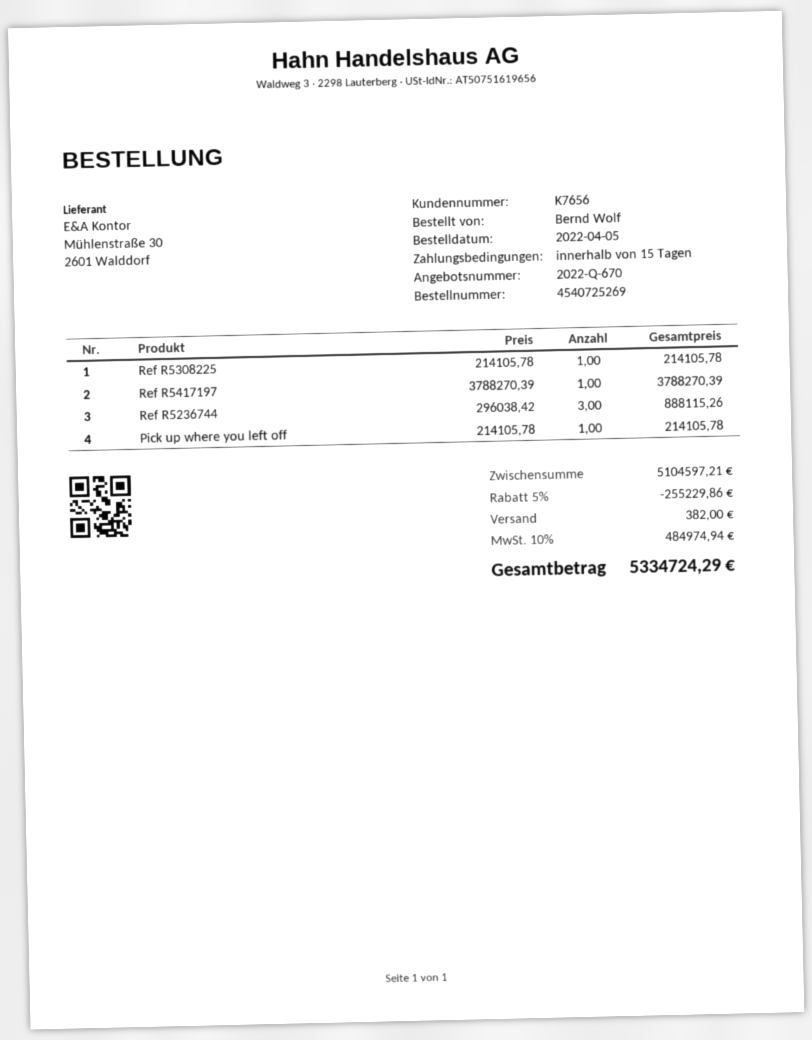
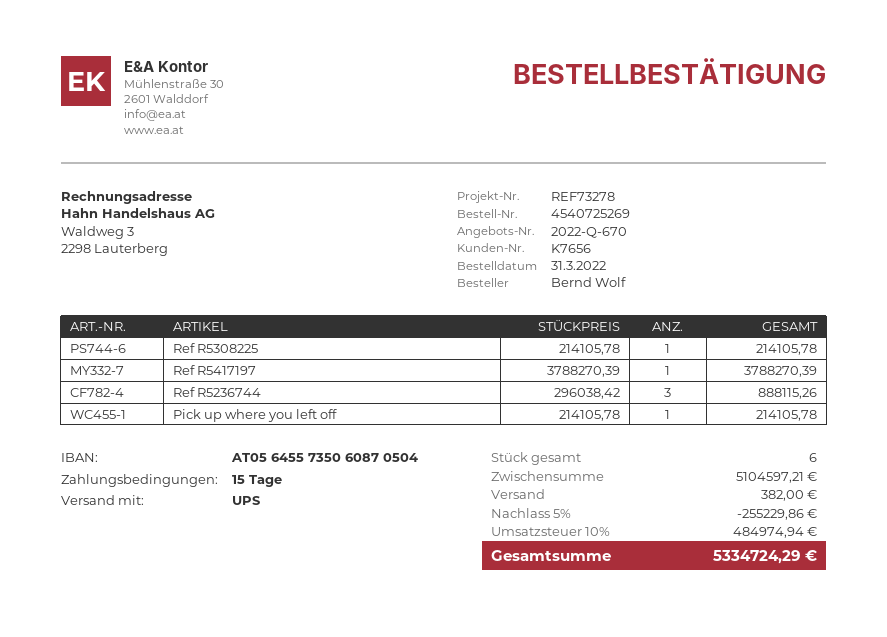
order date: 2022-04-05 -> 2022-03-31

